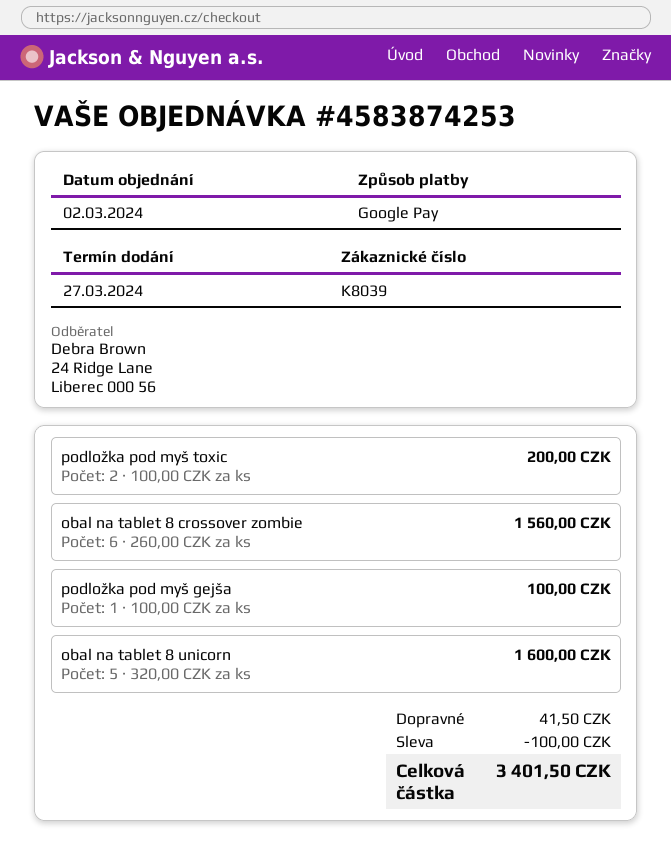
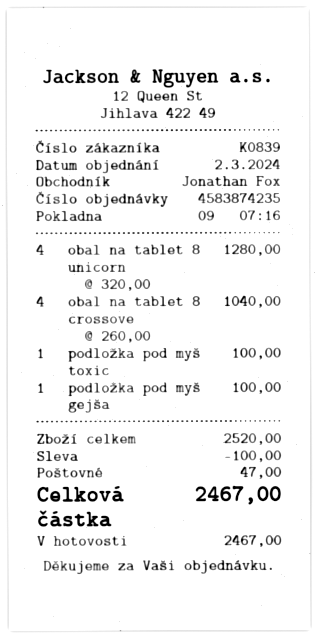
order number: 4583874253 -> 4583874235
customer number: K8039 -> K0839
payment method: Google Pay -> cash
podložka pod myš toxic: 2 x 100.00 = 200.00 -> 1 x 100.00 = 100.00
obal na tablet 8 crossover zombie: 6 x 260.00 = 1560.00 -> 4 x 260.00 = 1040.00
obal na tablet 8 unicorn: 5 x 320.00 = 1600.00 -> 4 x 320.00 = 1280.00
shipping: 41.50 -> 47.00
total: 3401.50 -> 2467.00

